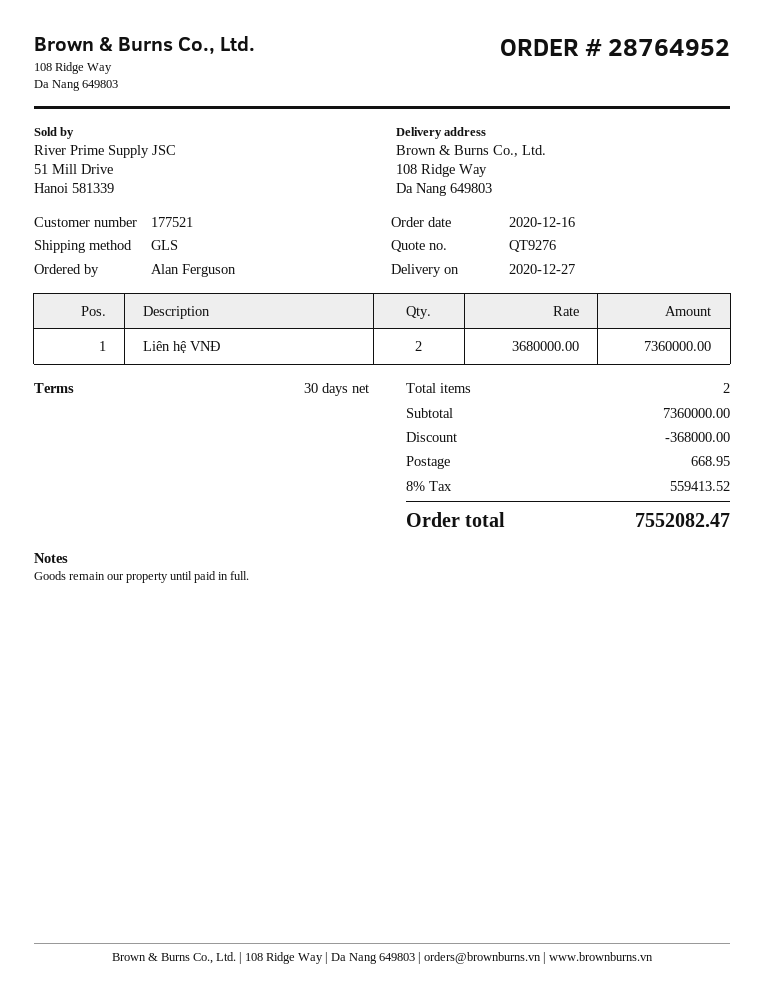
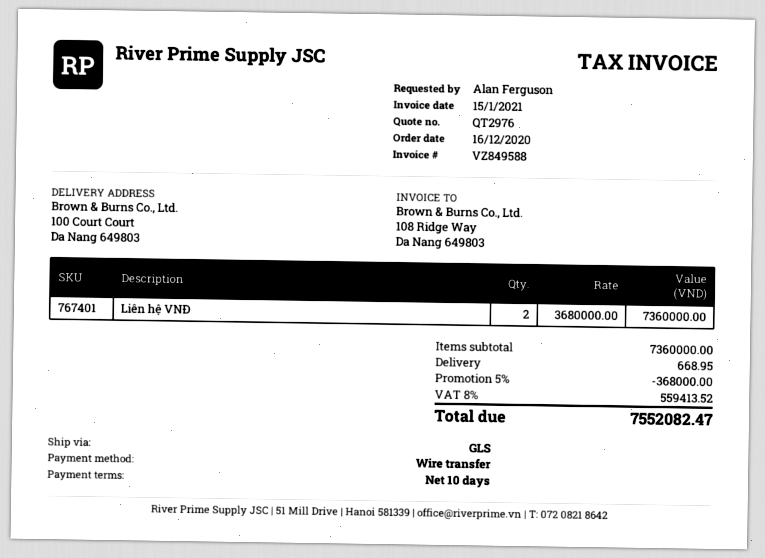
quote number: QT9276 -> QT2976
payment terms: 30 days -> 10 days
ship to: 108 Ridge Way, Da Nang 649803 -> 100 Court Court, Da Nang 649803

